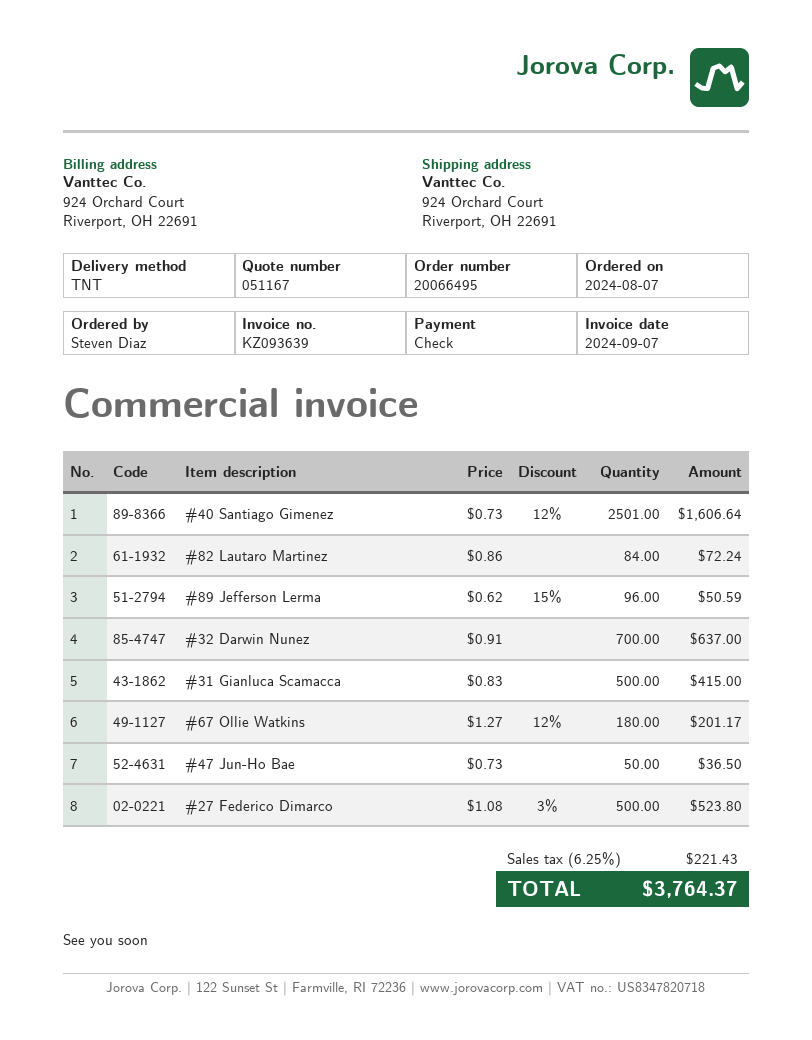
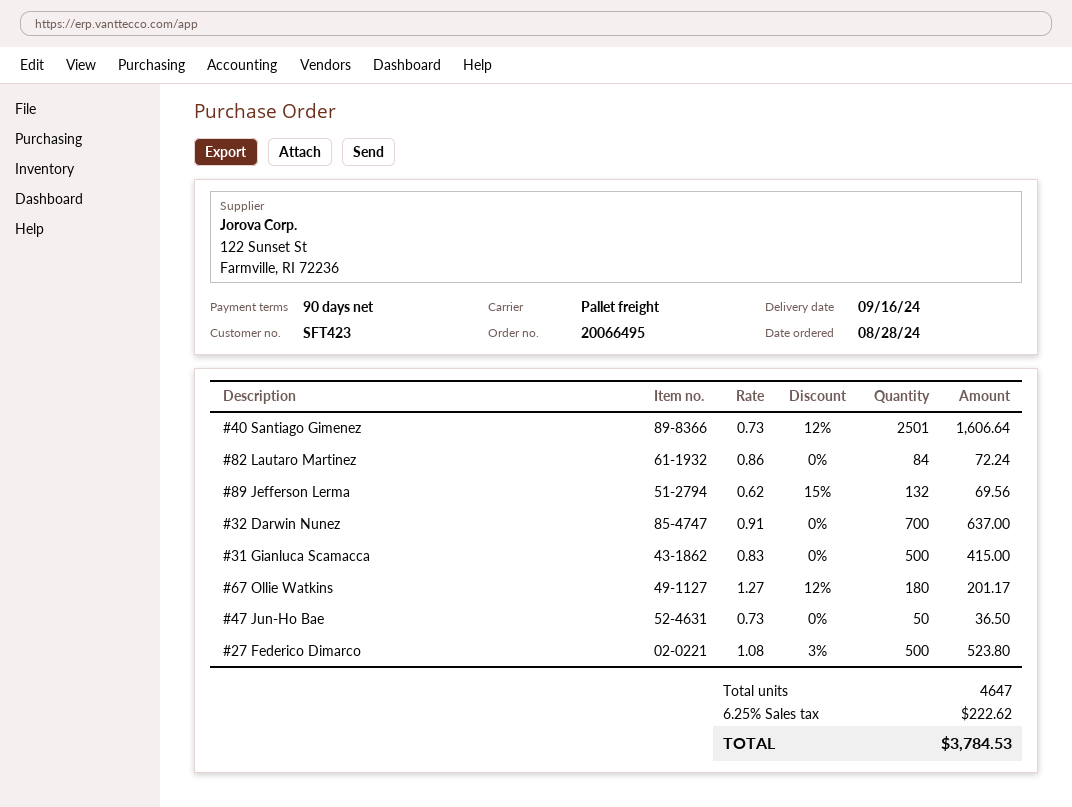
order date: 2024-08-07 -> 2024-08-28
shipping method: TNT -> pallet freight
#89 Jefferson Lerma: 96 x 0.62 - 15% = 50.59 -> 132 x 0.62 - 15% = 69.56
tax: 6.25% = 221.43 -> 6.25% = 222.62
total: 3764.37 -> 3784.53

